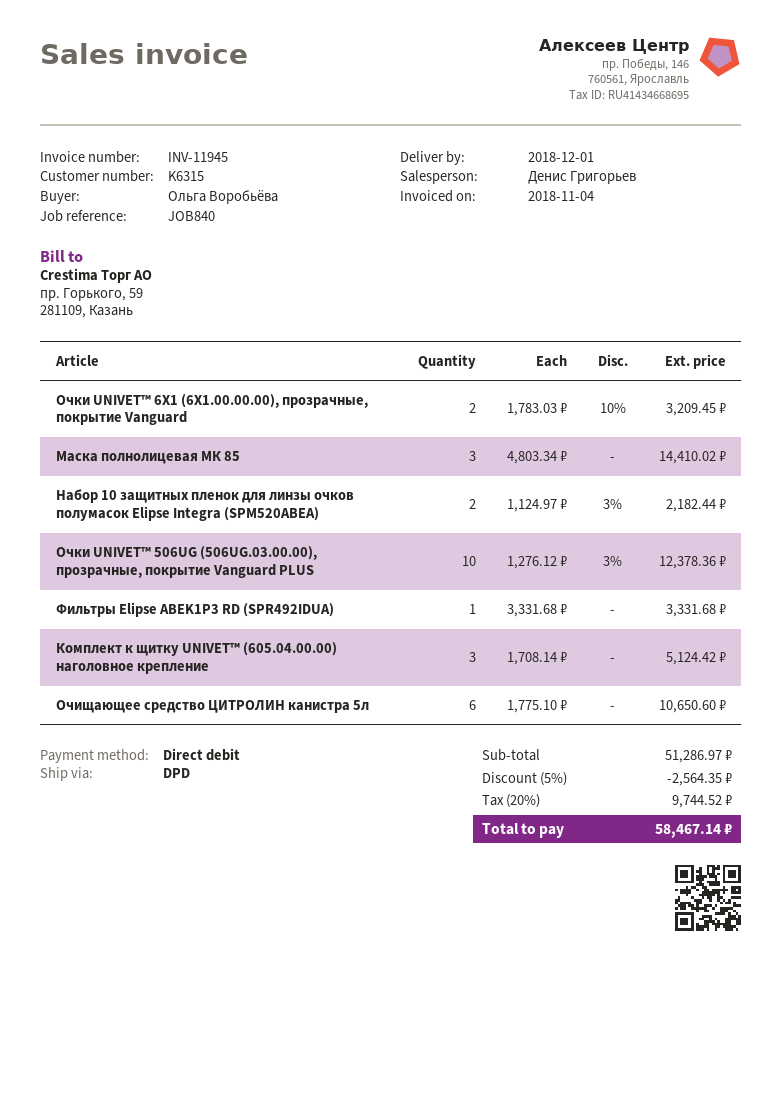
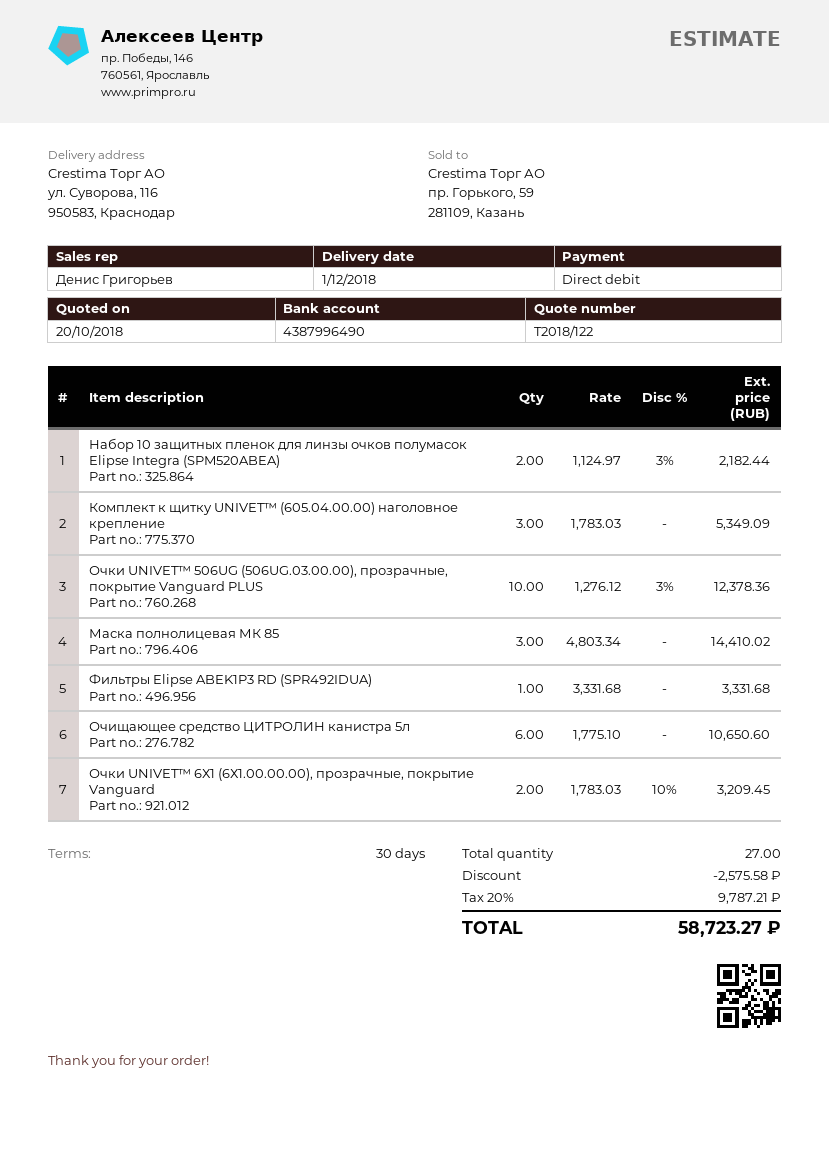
Комплект к щитку UNIVET™ (605.04.00.00) наголовное крепление: 3 x 1708.14 = 5124.42 -> 3 x 1783.03 = 5349.09
discount: 2564.35 -> 2575.58
tax: 20% = 9744.52 -> 20% = 9787.21
total: 58467.14 -> 58723.27

